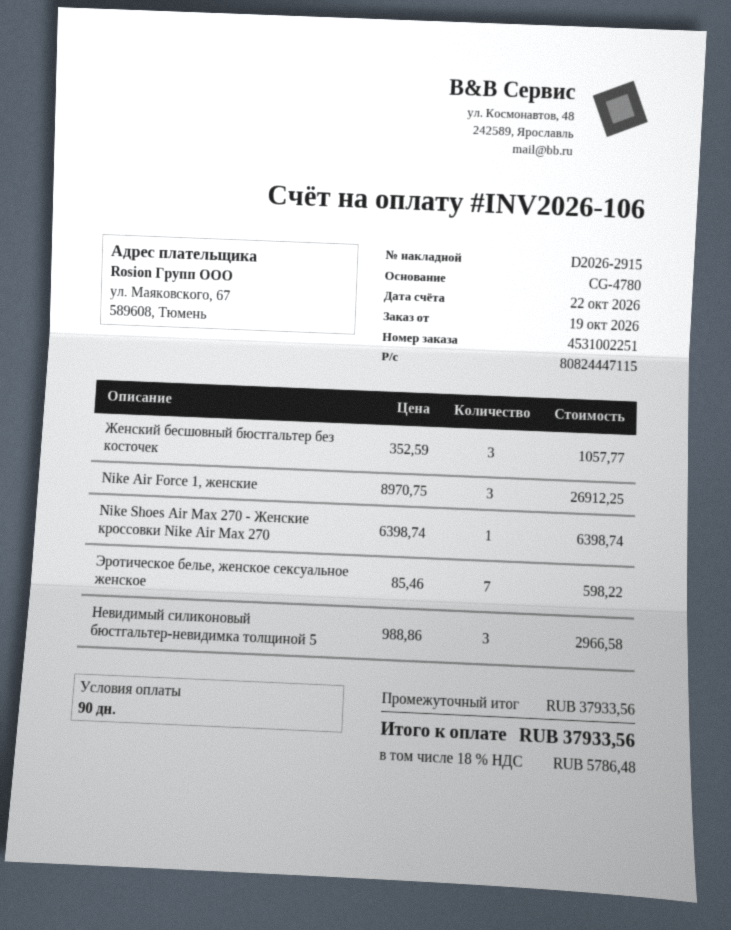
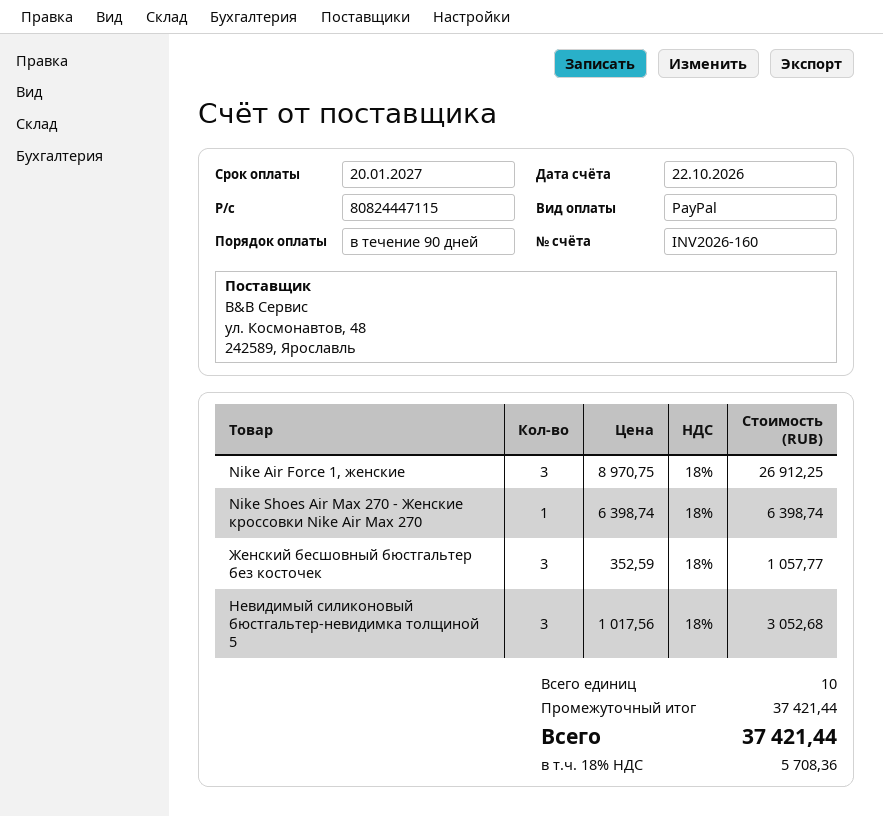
invoice number: INV2026-106 -> INV2026-160
Эротическое белье, женское сексуальное женское: 7 x 85.46 = 598.22 -> none
Невидимый силиконовый бюстгальтер-невидимка толщиной 5: 3 x 988.86 = 2966.58 -> 3 x 1017.56 = 3052.68
subtotal: 37933.56 -> 37421.44
tax: 18% = 5786.48 -> 18% = 5708.36
total: 37933.56 -> 37421.44

